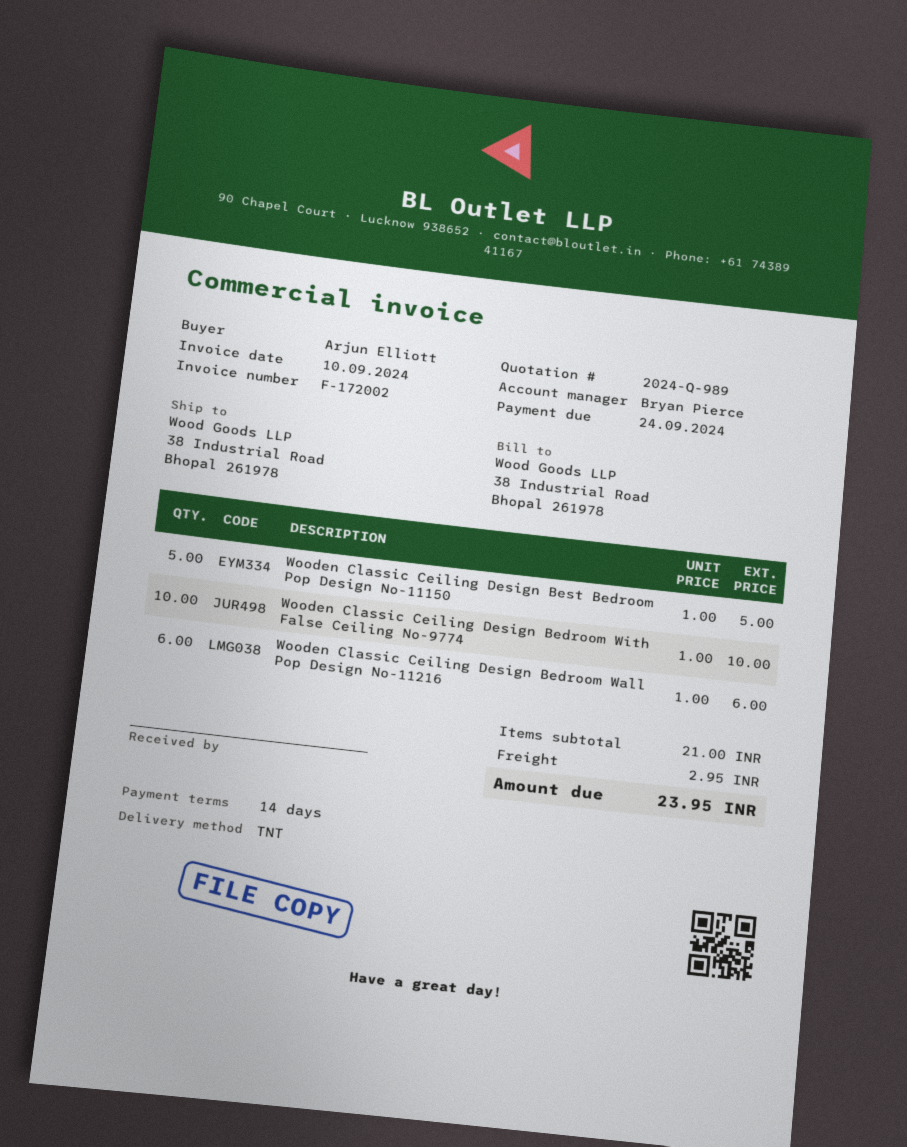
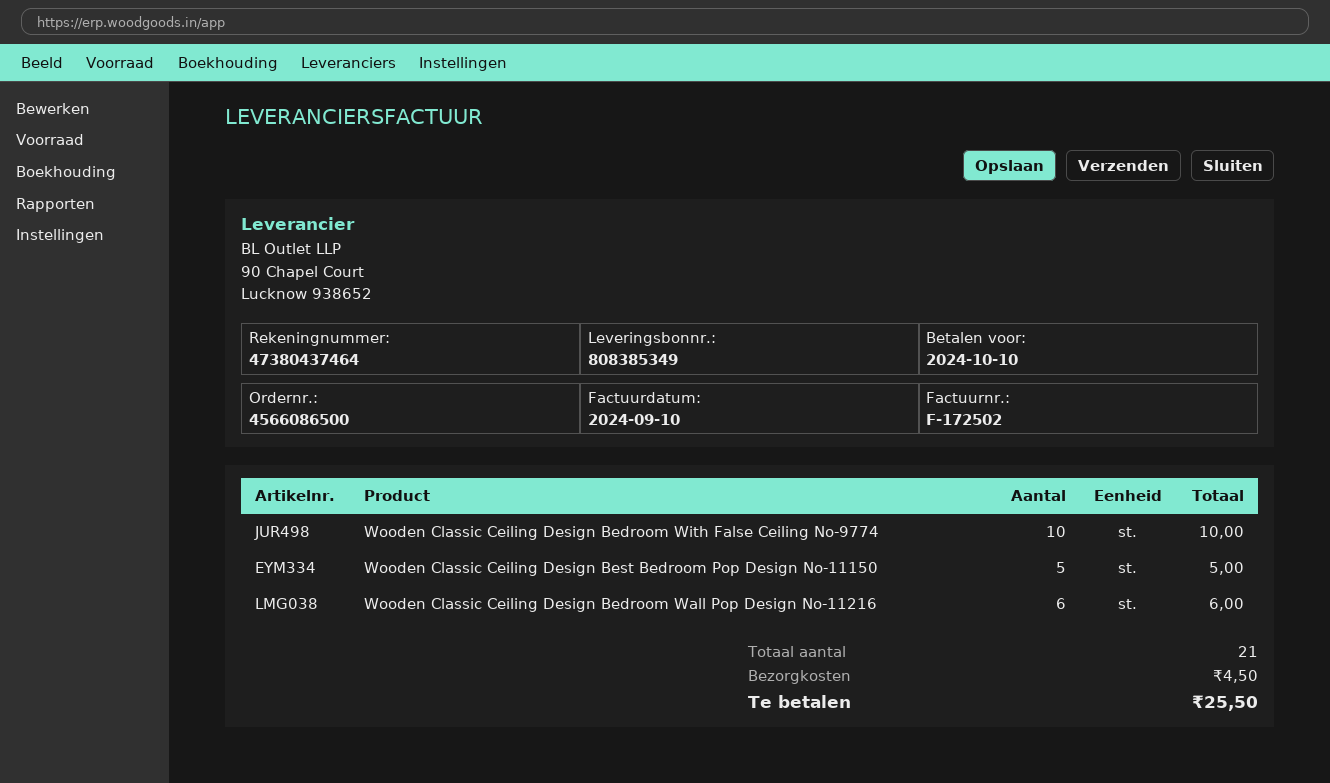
invoice number: F-172002 -> F-172502
due date: 2024-09-24 -> 2024-10-10
shipping: 2.95 -> 4.50
total: 23.95 -> 25.50

